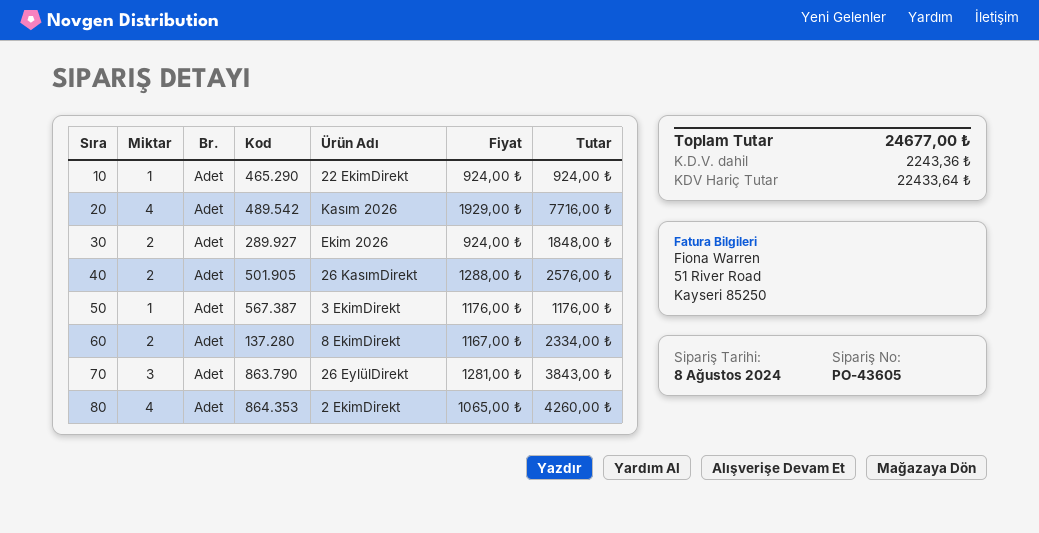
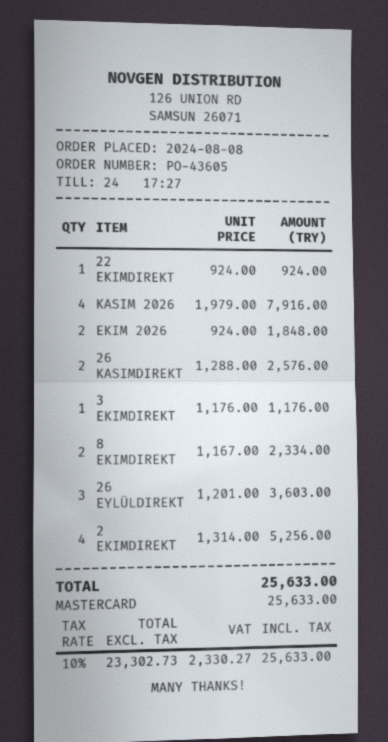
Kasım 2026: 4 x 1929.00 = 7716.00 -> 4 x 1979.00 = 7916.00
26 EylülDirekt: 3 x 1281.00 = 3843.00 -> 3 x 1201.00 = 3603.00
2 EkimDirekt: 4 x 1065.00 = 4260.00 -> 4 x 1314.00 = 5256.00
net: 22433.64 -> 23302.73
tax: 2243.36 -> 2330.27
total: 24677.00 -> 25633.00

